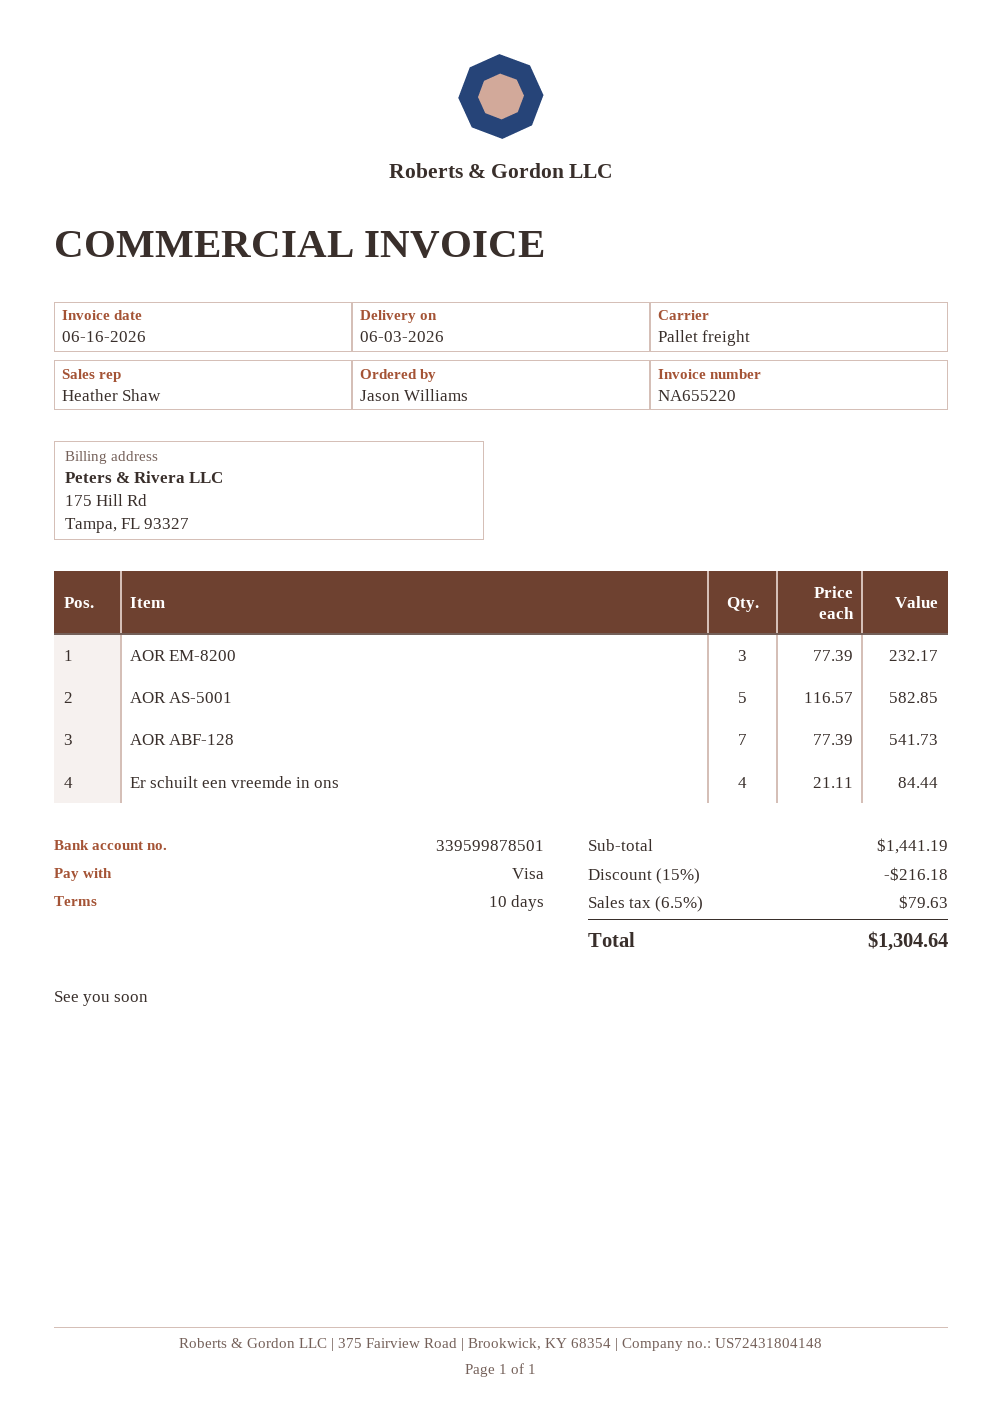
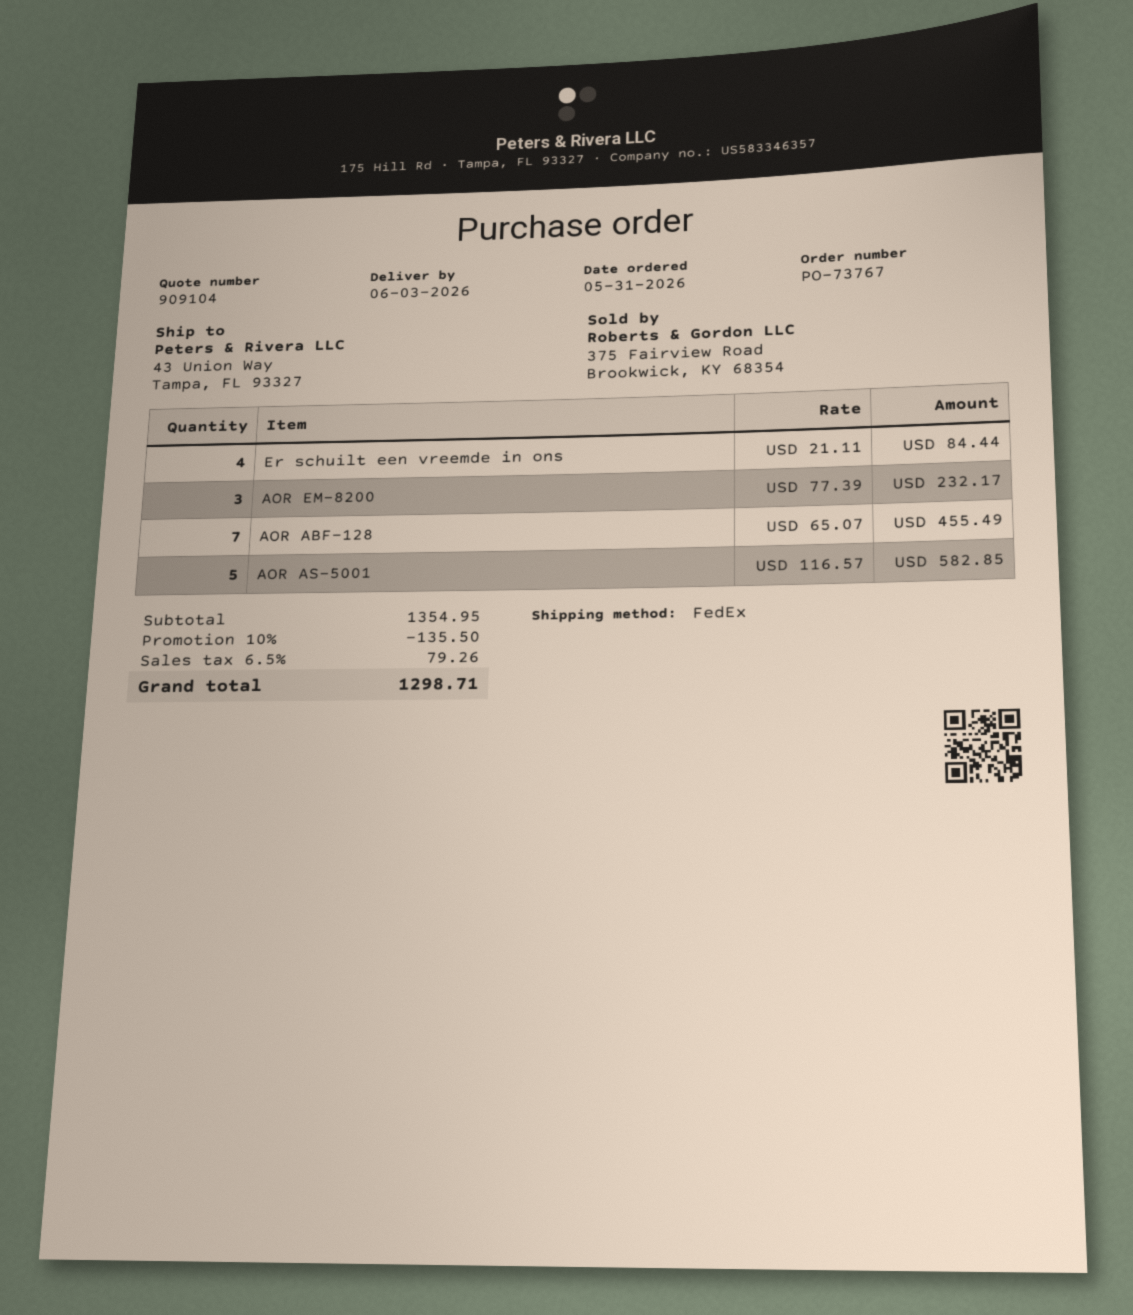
shipping method: pallet freight -> FedEx
AOR ABF-128: 7 x 77.39 = 541.73 -> 7 x 65.07 = 455.49
subtotal: 1441.19 -> 1354.95
discount: 15% = 216.18 -> 10% = 135.50
tax: 6.5% = 79.63 -> 6.5% = 79.26
total: 1304.64 -> 1298.71

